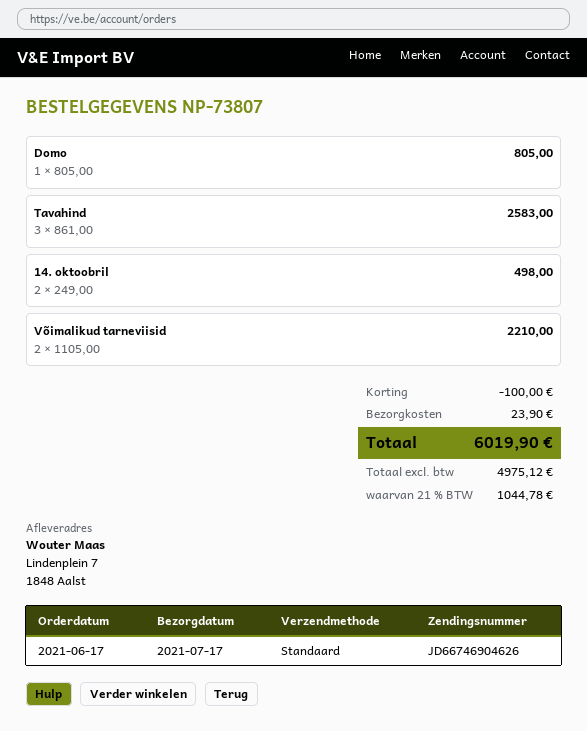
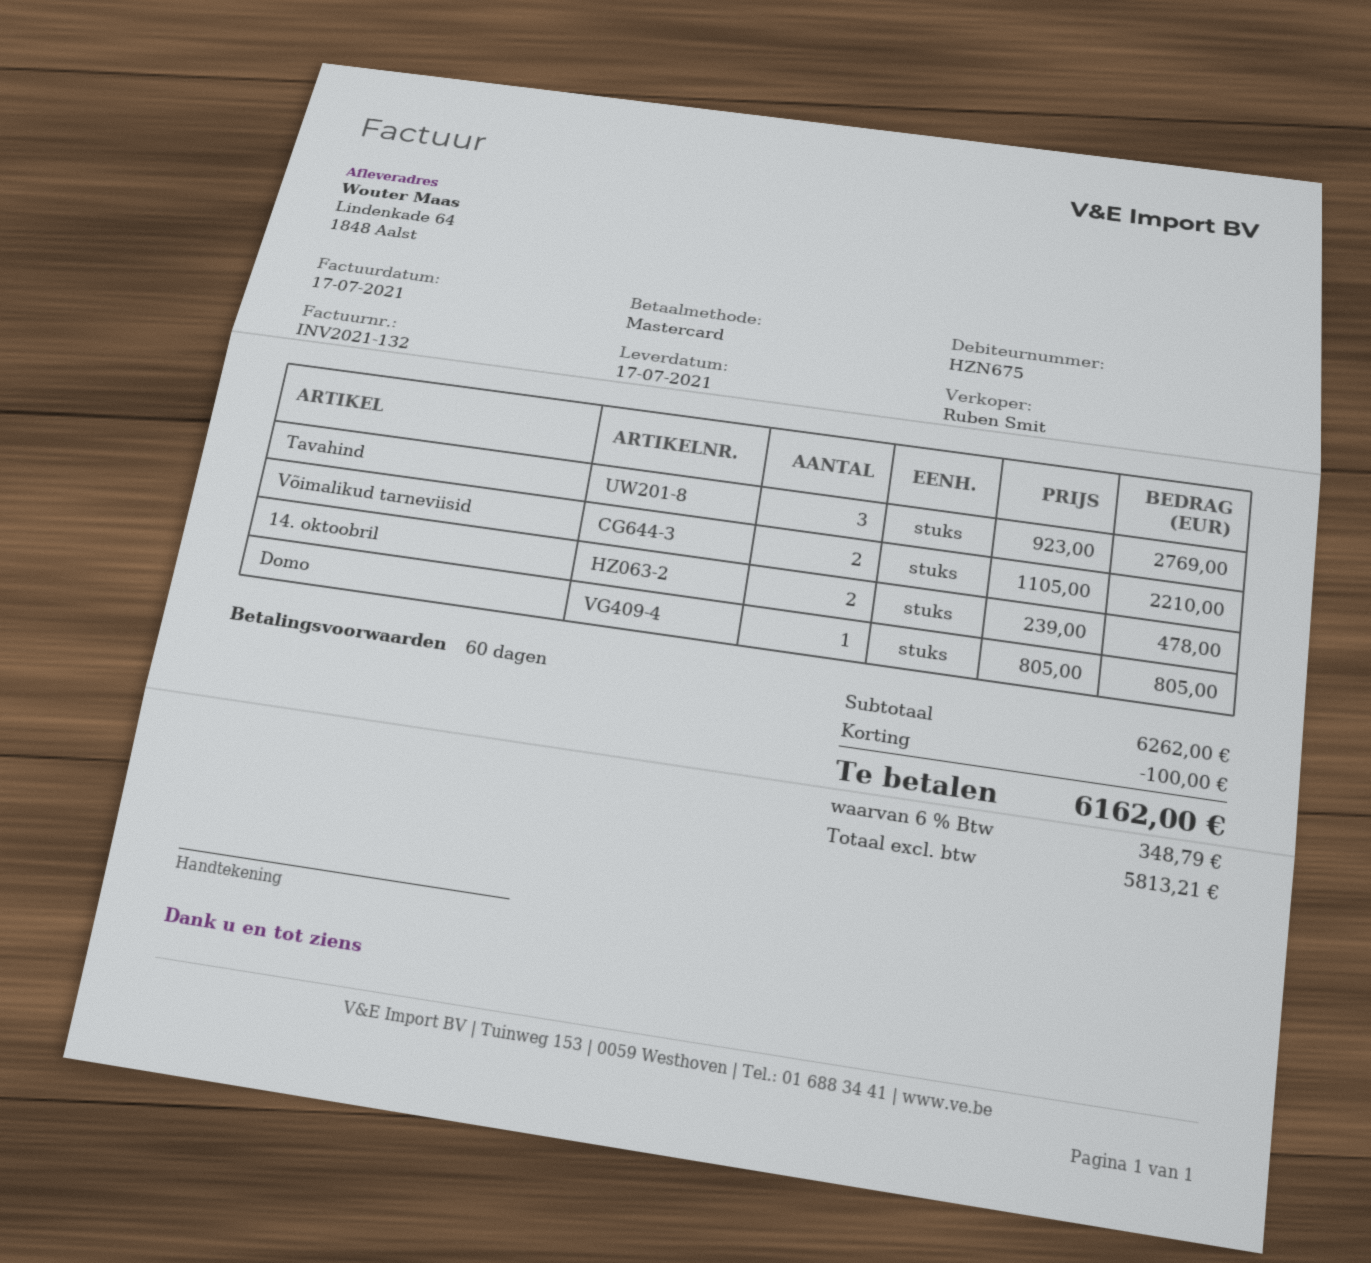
ship to: Lindenplein 7, 1848 Aalst -> Lindenkade 64, 1848 Aalst
Tavahind: 3 x 861.00 = 2583.00 -> 3 x 923.00 = 2769.00
14. oktoobril: 2 x 249.00 = 498.00 -> 2 x 239.00 = 478.00
shipping: 23.90 -> none
net: 4975.12 -> 5813.21
tax: 21% = 1044.78 -> 6% = 348.79
total: 6019.90 -> 6162.00

